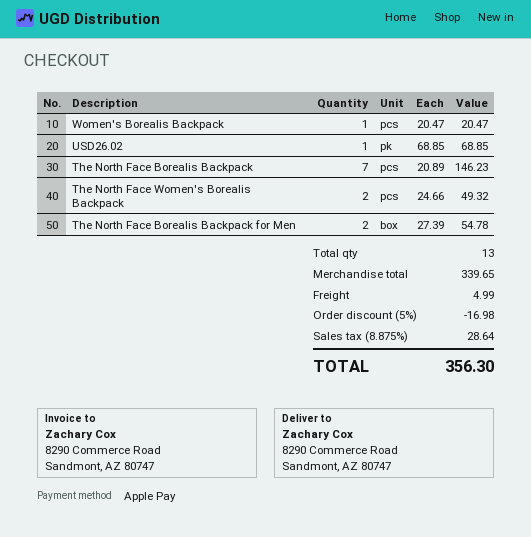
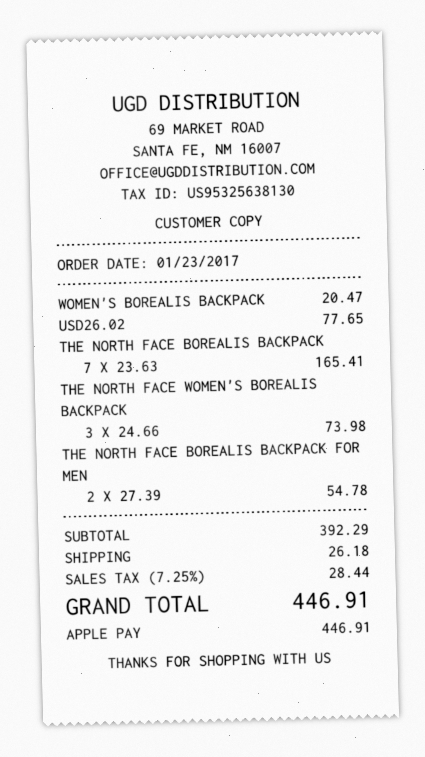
USD26.02: 1 x 68.85 = 68.85 -> 1 x 77.65 = 77.65
The North Face Borealis Backpack: 7 x 20.89 = 146.23 -> 7 x 23.63 = 165.41
The North Face Women's Borealis Backpack: 2 x 24.66 = 49.32 -> 3 x 24.66 = 73.98
subtotal: 339.65 -> 392.29
discount: 5% = 16.98 -> none
shipping: 4.99 -> 26.18
tax: 8.875% = 28.64 -> 7.25% = 28.44
total: 356.30 -> 446.91

